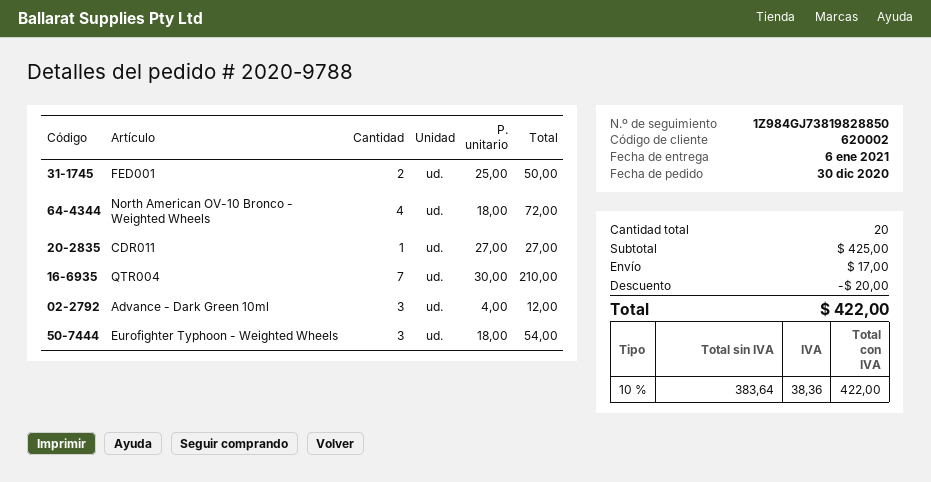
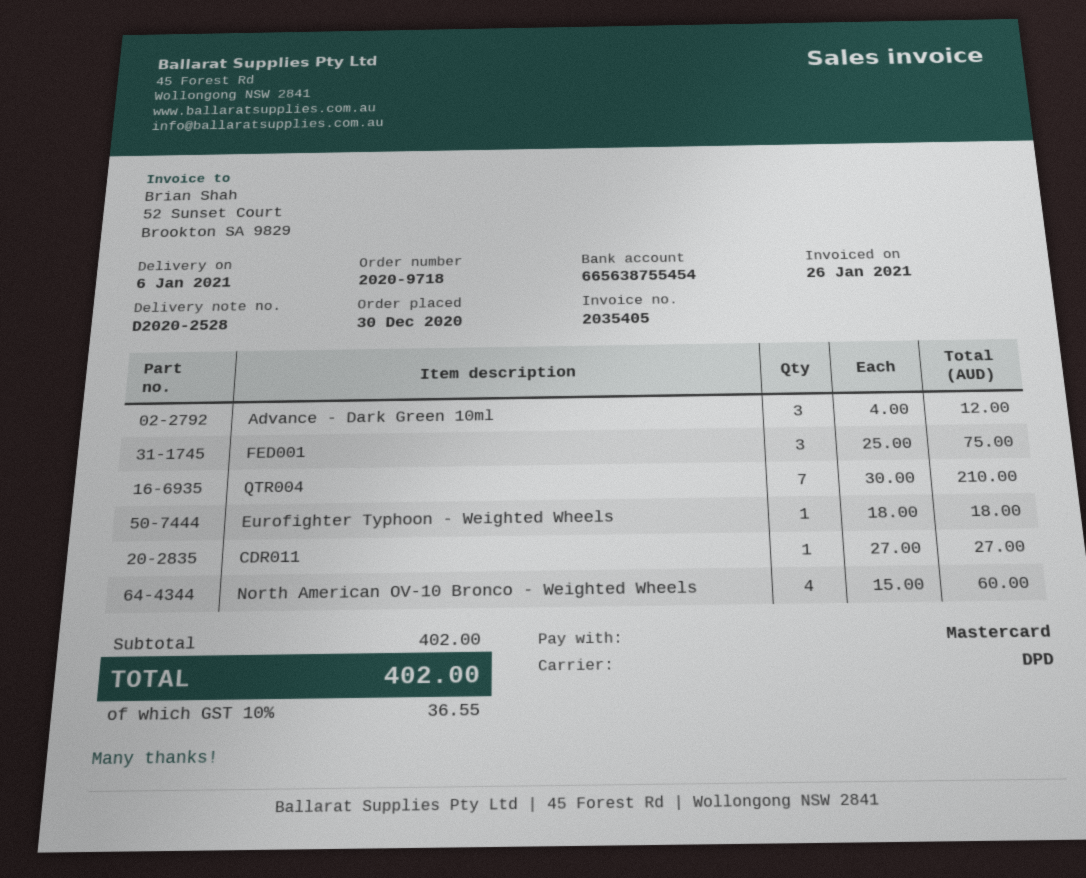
order number: 2020-9788 -> 2020-9718
FED001: 2 x 25.00 = 50.00 -> 3 x 25.00 = 75.00
North American OV-10 Bronco - Weighted Wheels: 4 x 18.00 = 72.00 -> 4 x 15.00 = 60.00
Eurofighter Typhoon - Weighted Wheels: 3 x 18.00 = 54.00 -> 1 x 18.00 = 18.00
subtotal: 425.00 -> 402.00
discount: 20.00 -> none
shipping: 17.00 -> none
tax: 10% = 38.36 -> 10% = 36.55
total: 422.00 -> 402.00

